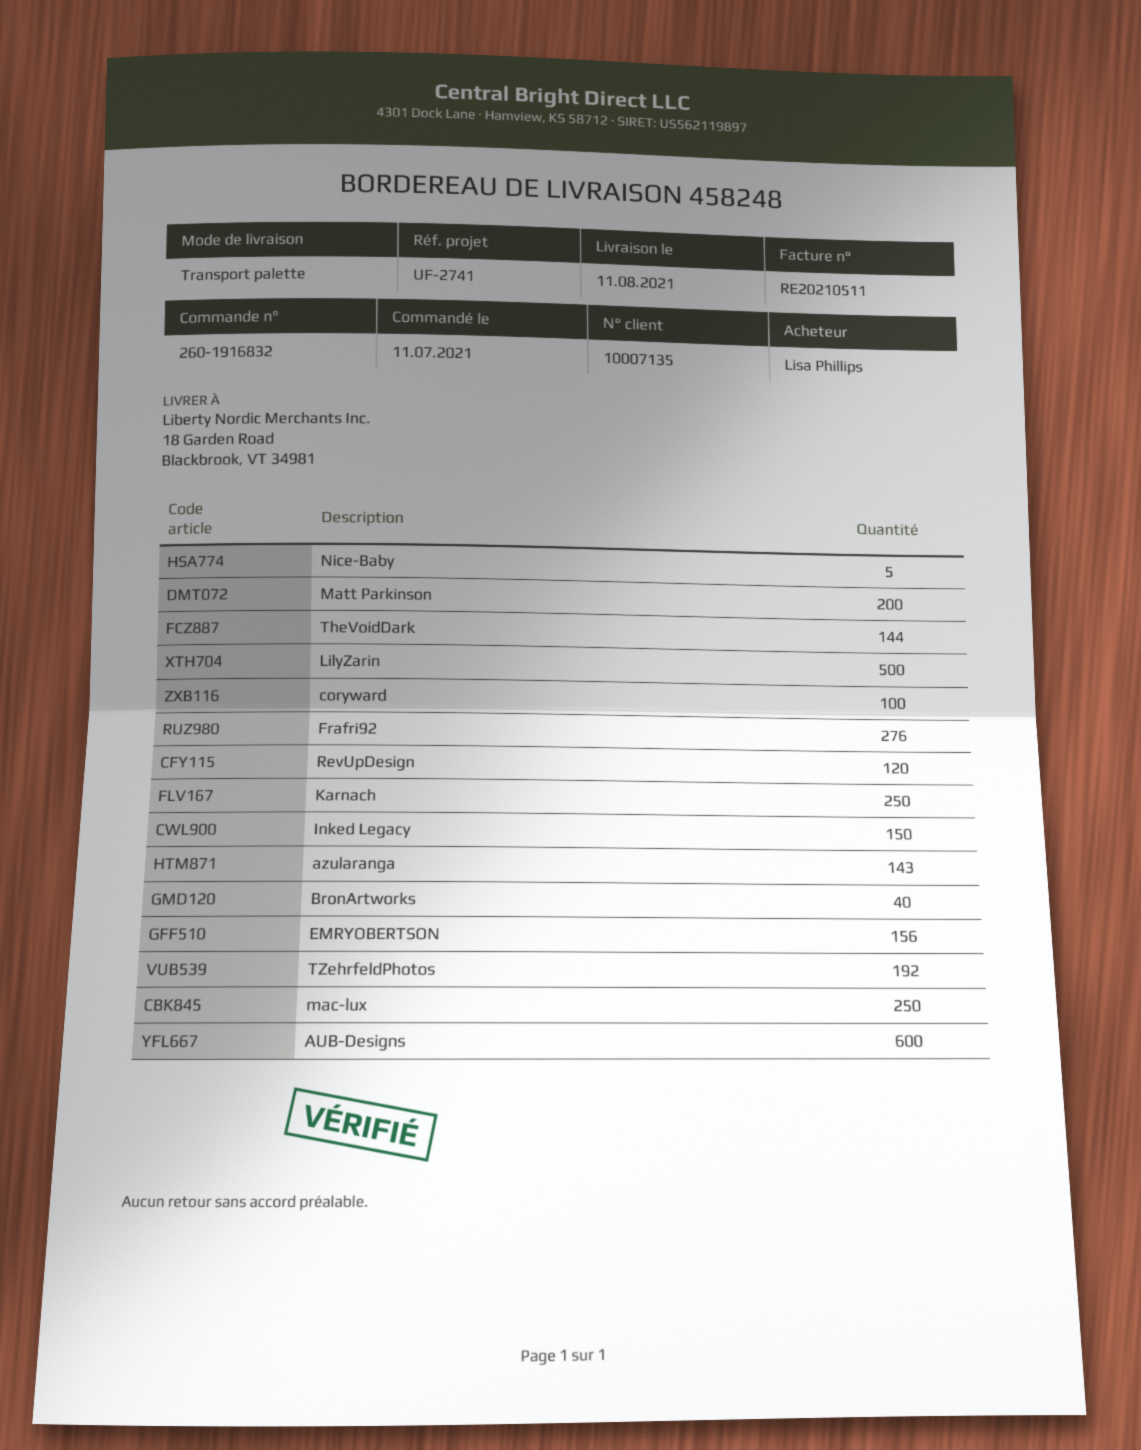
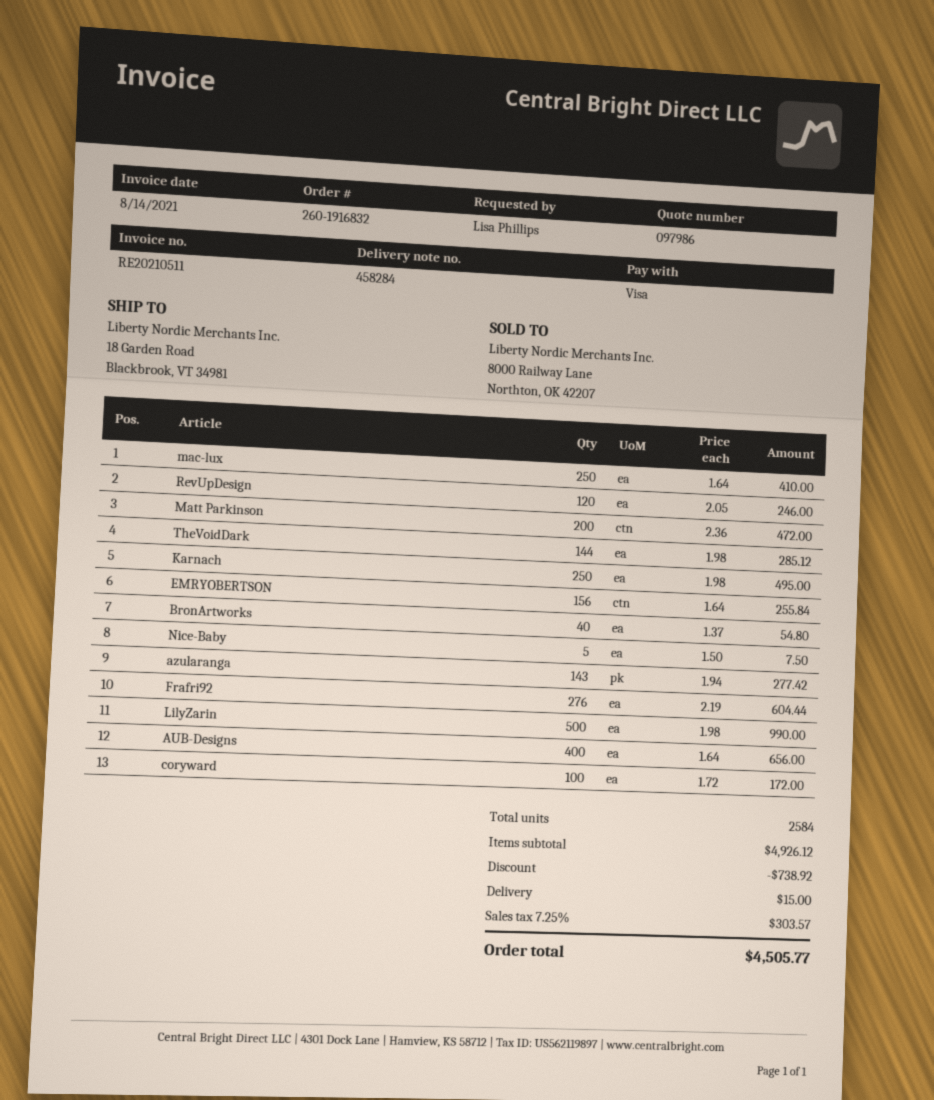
delivery note number: 458248 -> 458284
Inked Legacy: 150 -> none
TZehrfeldPhotos: 192 -> none
AUB-Designs: 600 -> 400

